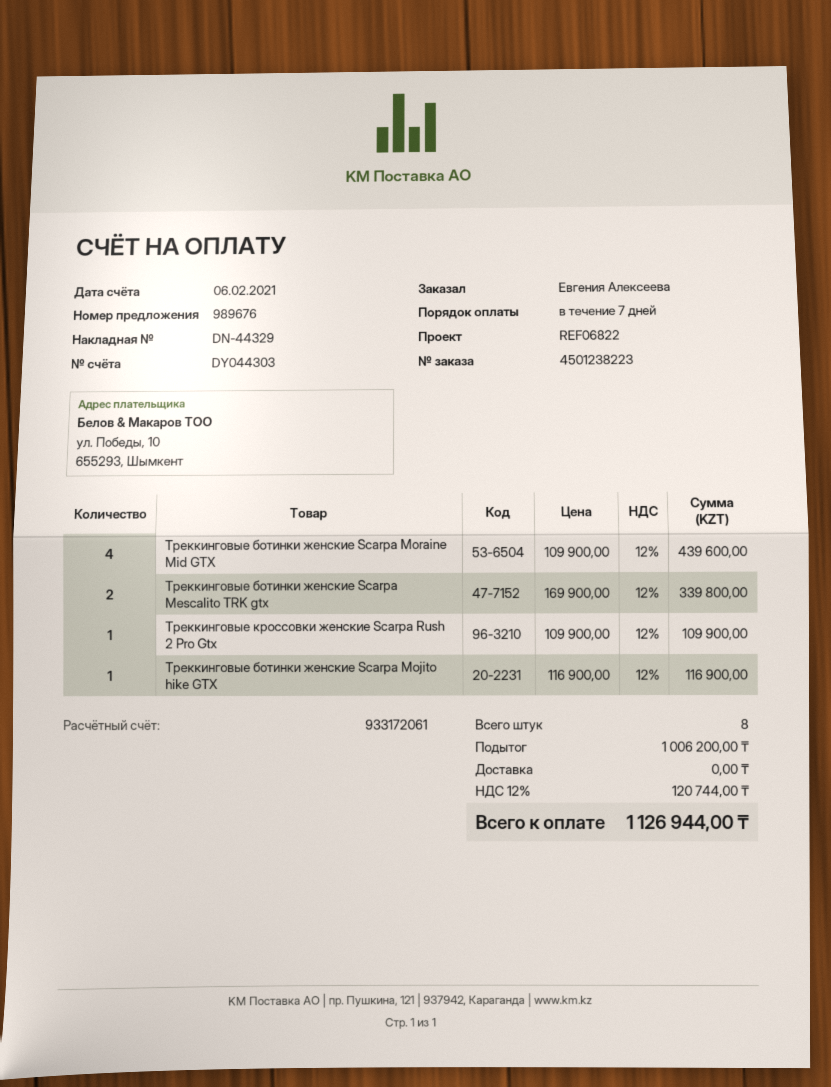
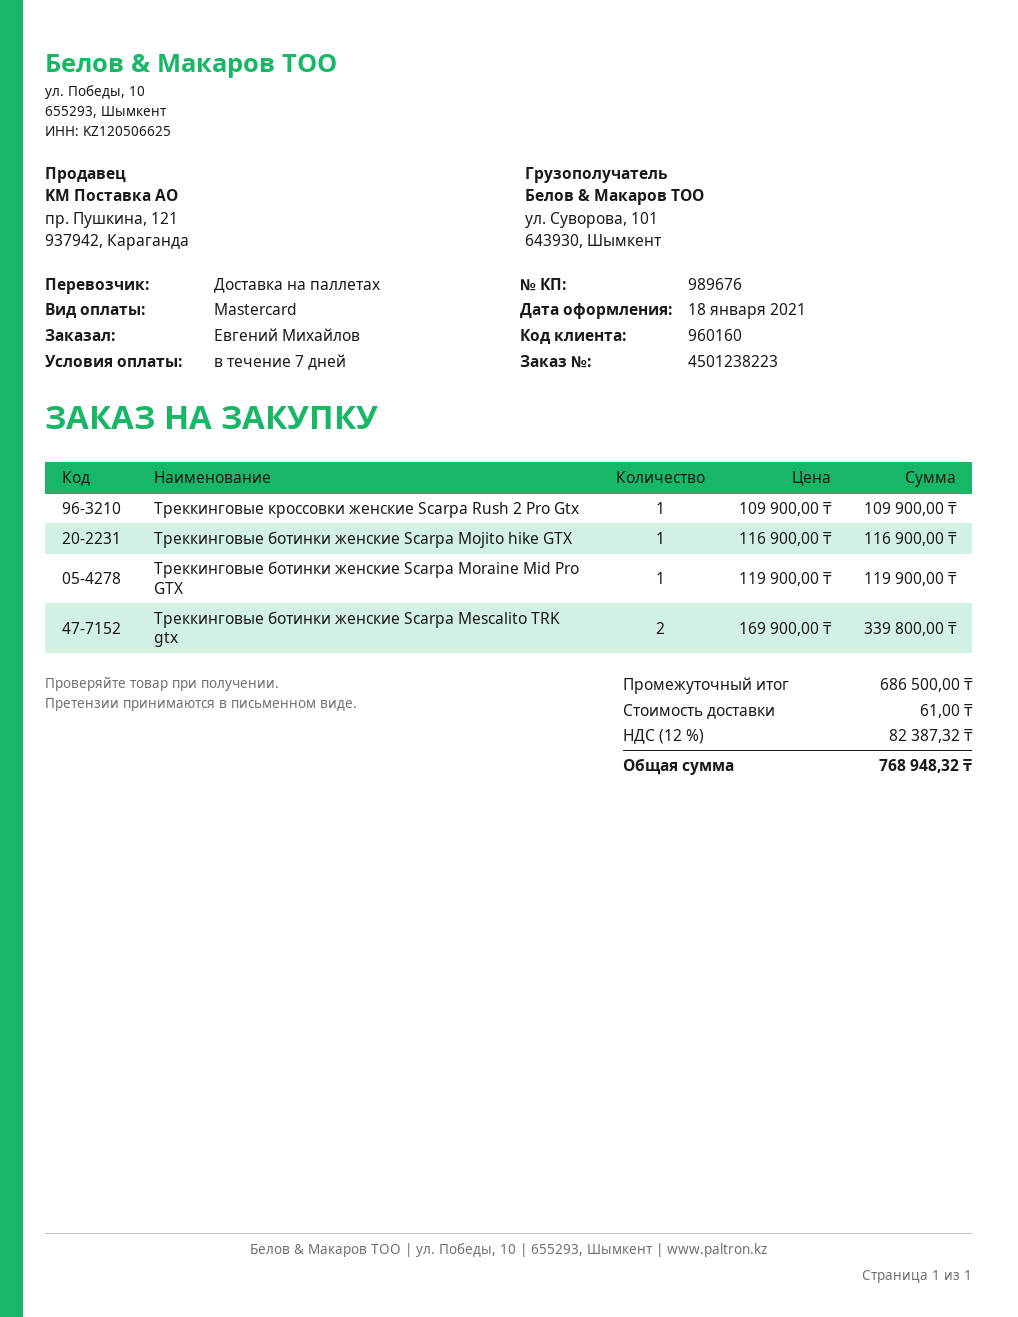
ordered by: Евгения Алексеева -> Евгений Михайлов
Треккинговые ботинки женские Scarpa Moraine Mid GTX: 4 x 109900.00 = 439600.00 -> none
Треккинговые ботинки женские Scarpa Moraine Mid Pro GTX: none -> 1 x 119900.00 = 119900.00
subtotal: 1006200.00 -> 686500.00
shipping: 0.00 -> 61.00
tax: 12% = 120744.00 -> 12% = 82387.32
total: 1126944.00 -> 768948.32

